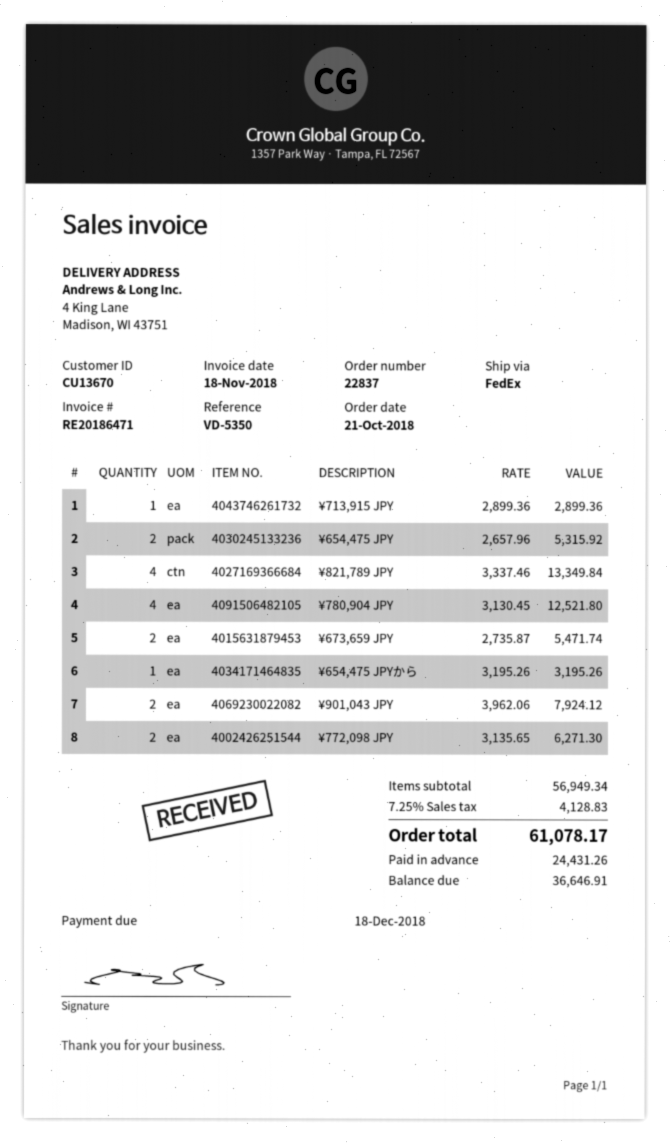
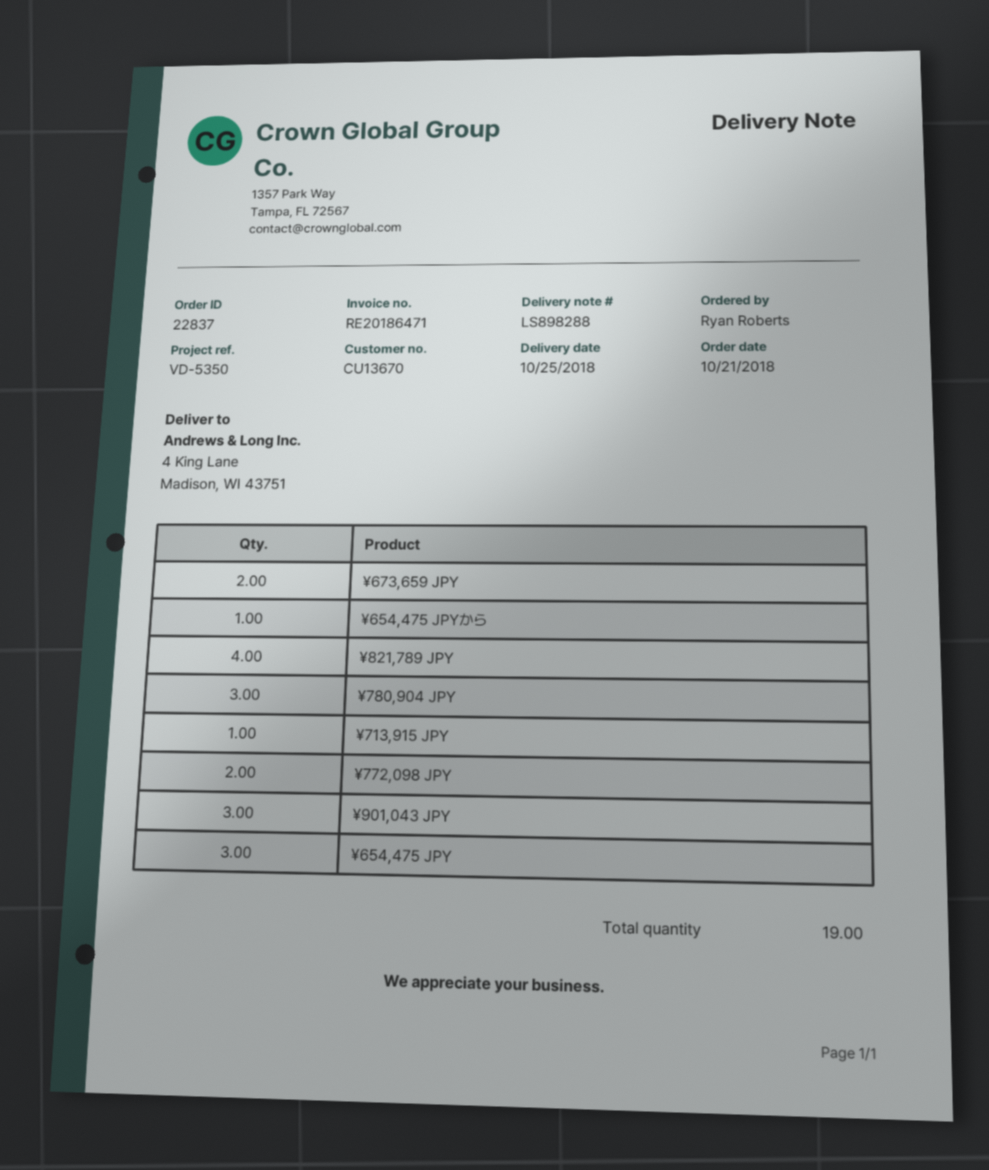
¥654,475 JPY: 2 -> 3
¥780,904 JPY: 4 -> 3
¥901,043 JPY: 2 -> 3

